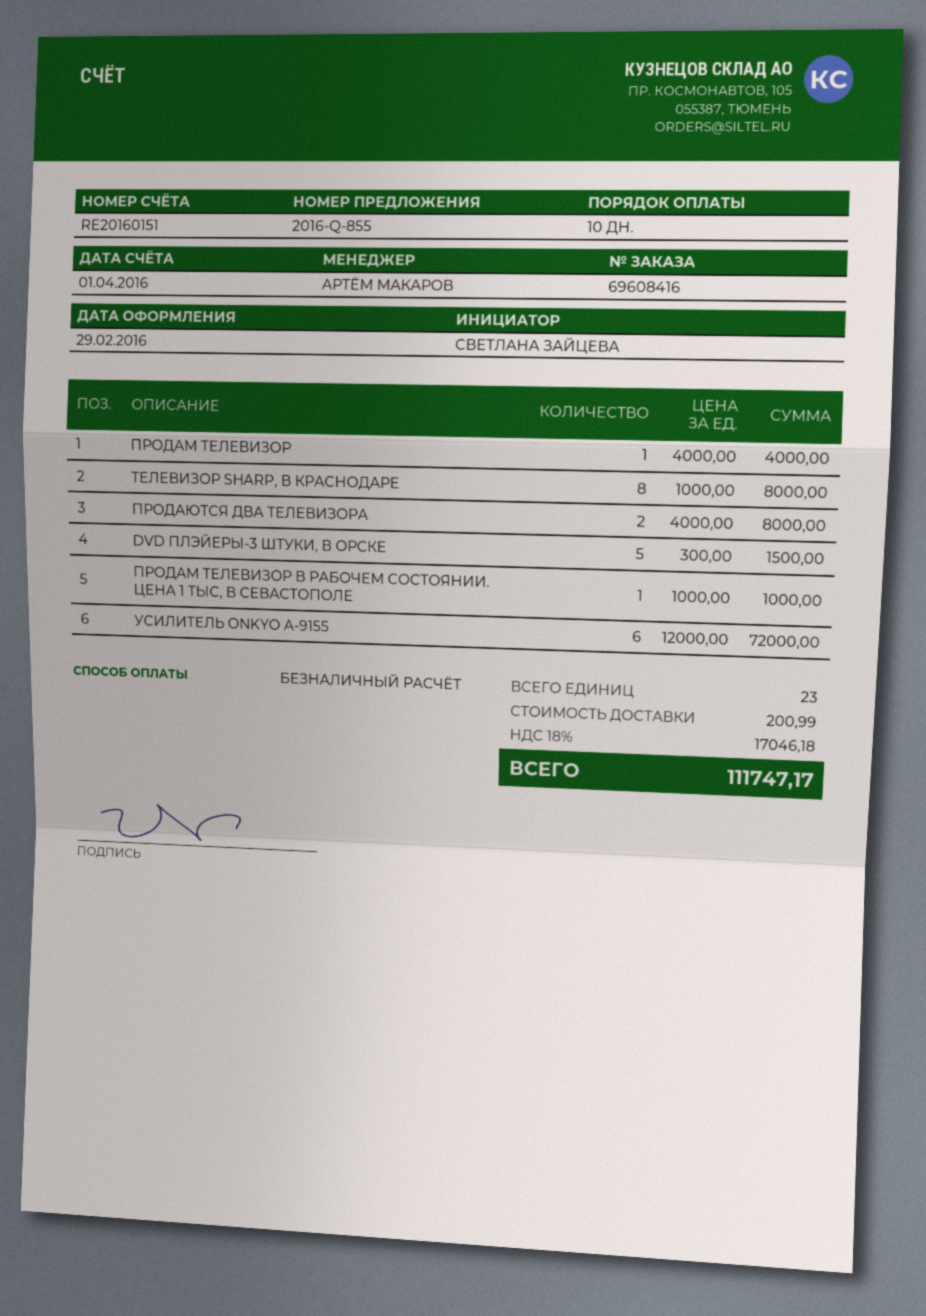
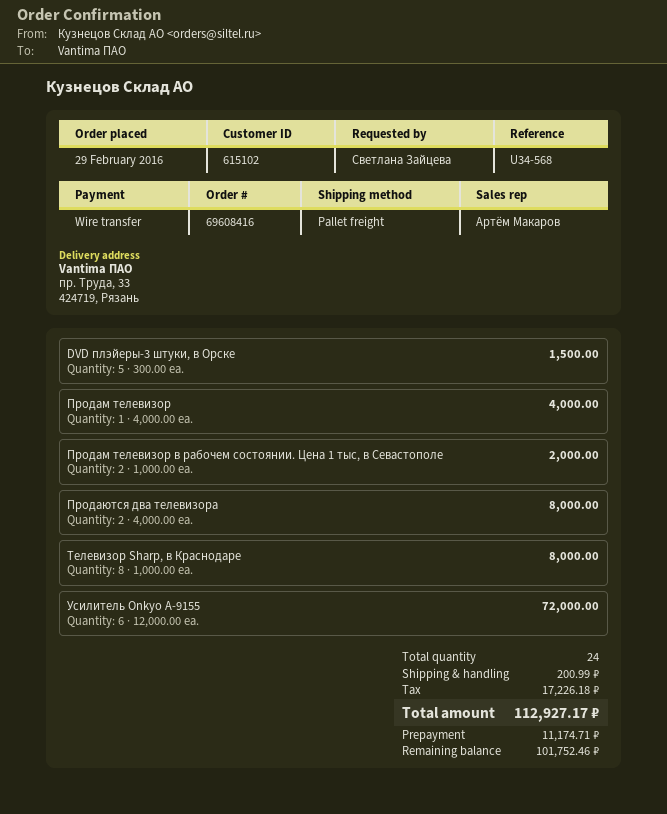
ПРОДАМ ТЕЛЕВИЗОР В РАБОЧЕМ СОСТОЯНИИ. ЦЕНА 1 ТЫС, В СЕВАСТОПОЛЕ: 1 x 1000.00 = 1000.00 -> 2 x 1000.00 = 2000.00
total quantity: 23 -> 24
tax: 17046.18 -> 17226.18
total: 111747.17 -> 112927.17

